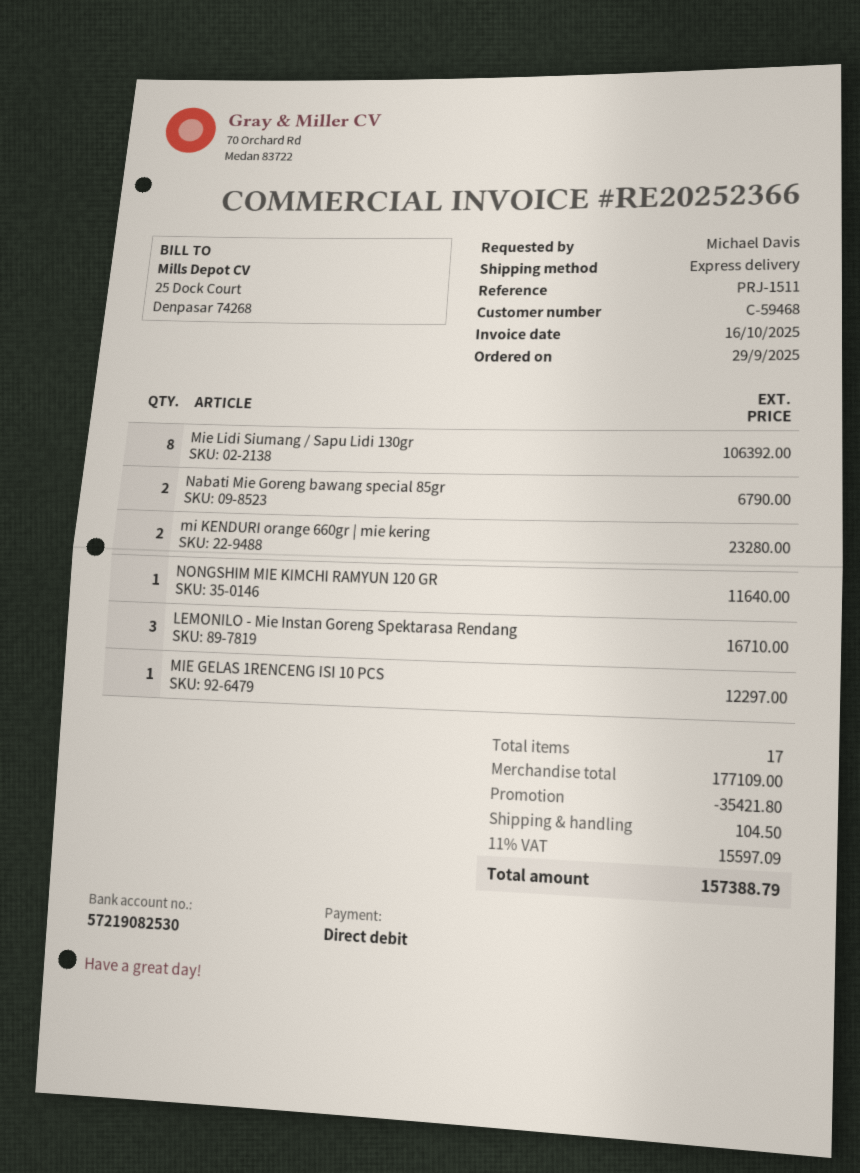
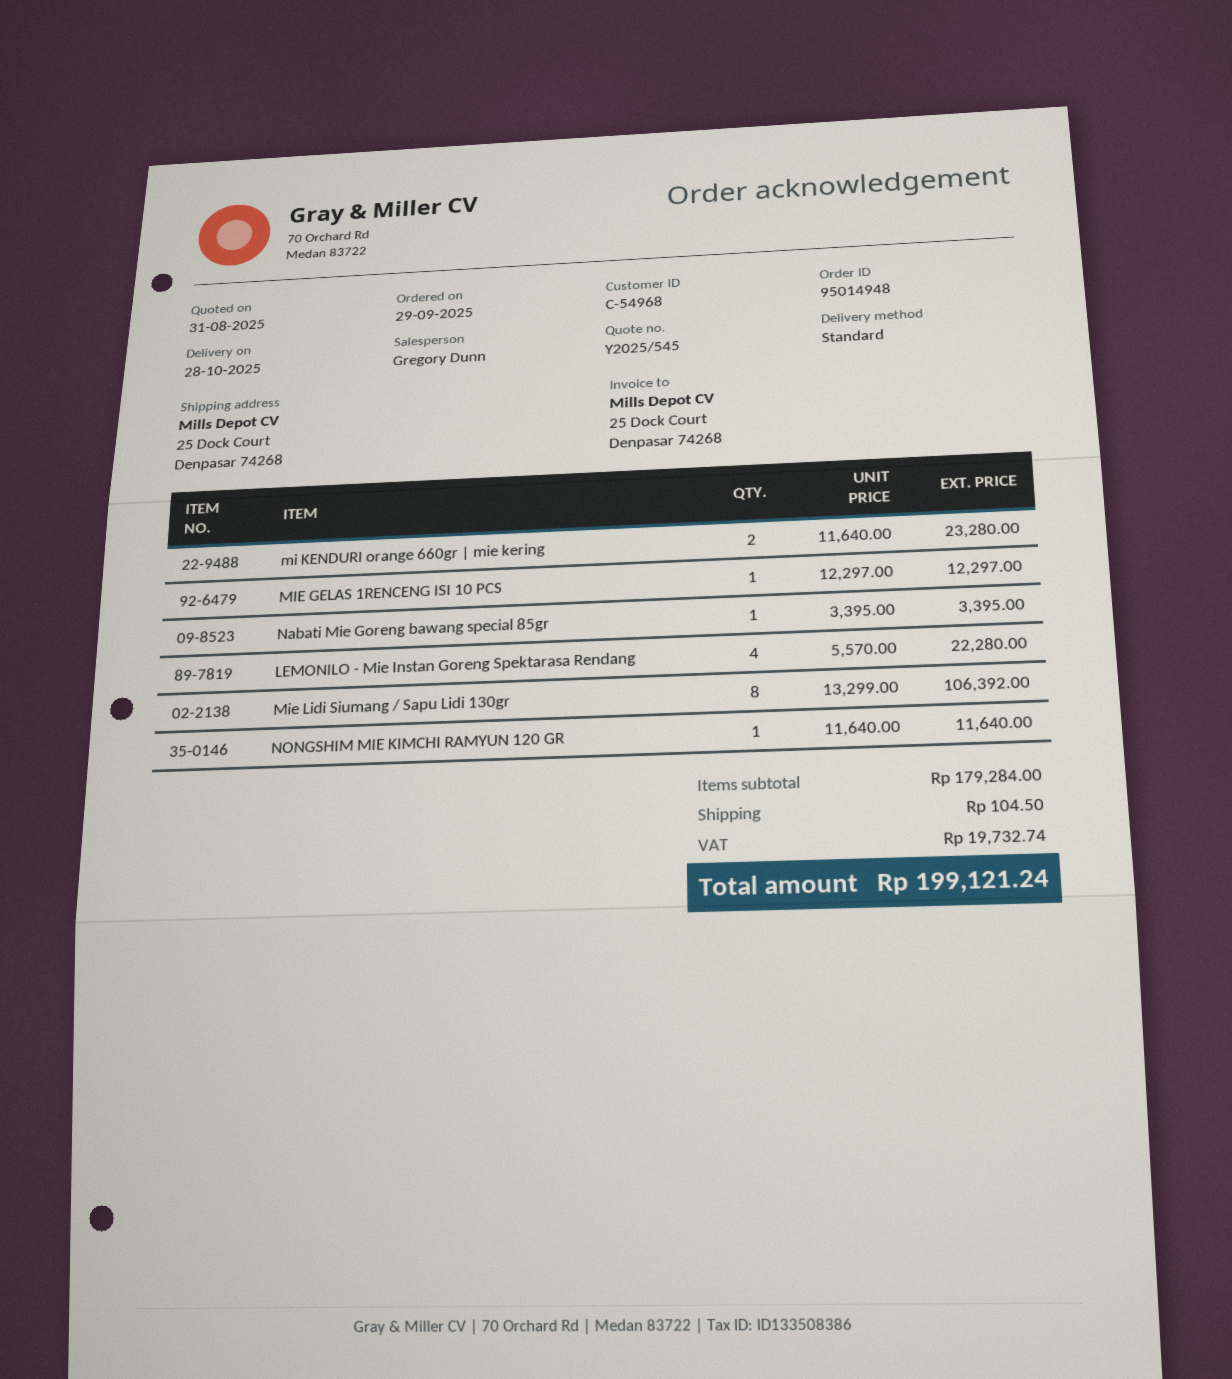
customer number: C-59468 -> C-54968
shipping method: express -> standard
Nabati Mie Goreng bawang special 85gr: 2 for 6790.00 -> 1 for 3395.00
LEMONILO - Mie Instan Goreng Spektarasa Rendang: 3 for 16710.00 -> 4 for 22280.00
subtotal: 177109.00 -> 179284.00
discount: 35421.80 -> none
tax: 15597.09 -> 19732.74
total: 157388.79 -> 199121.24

